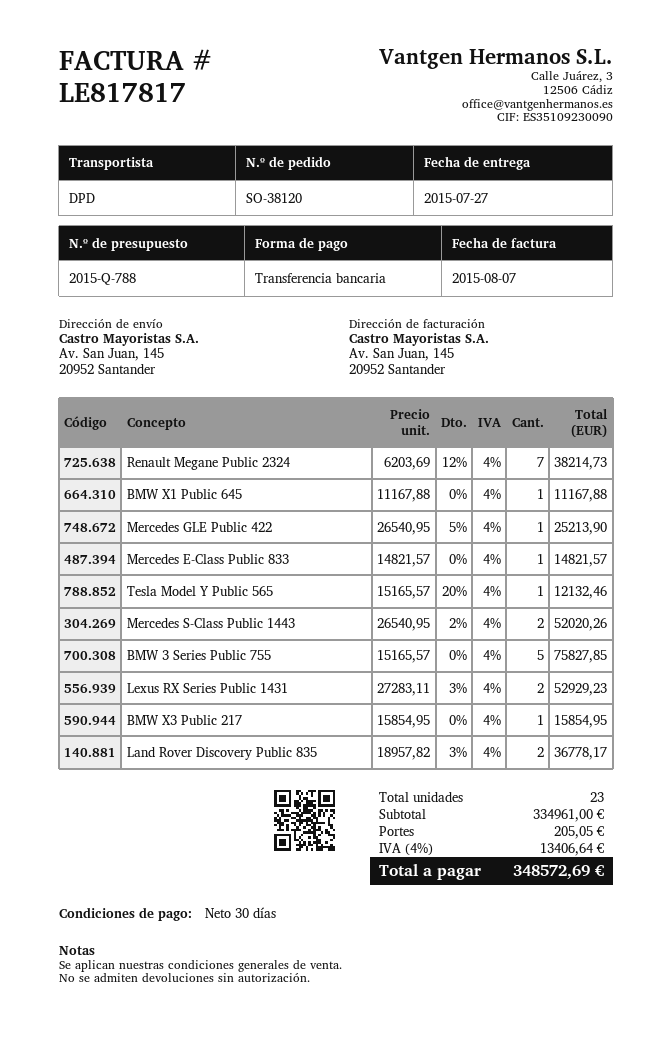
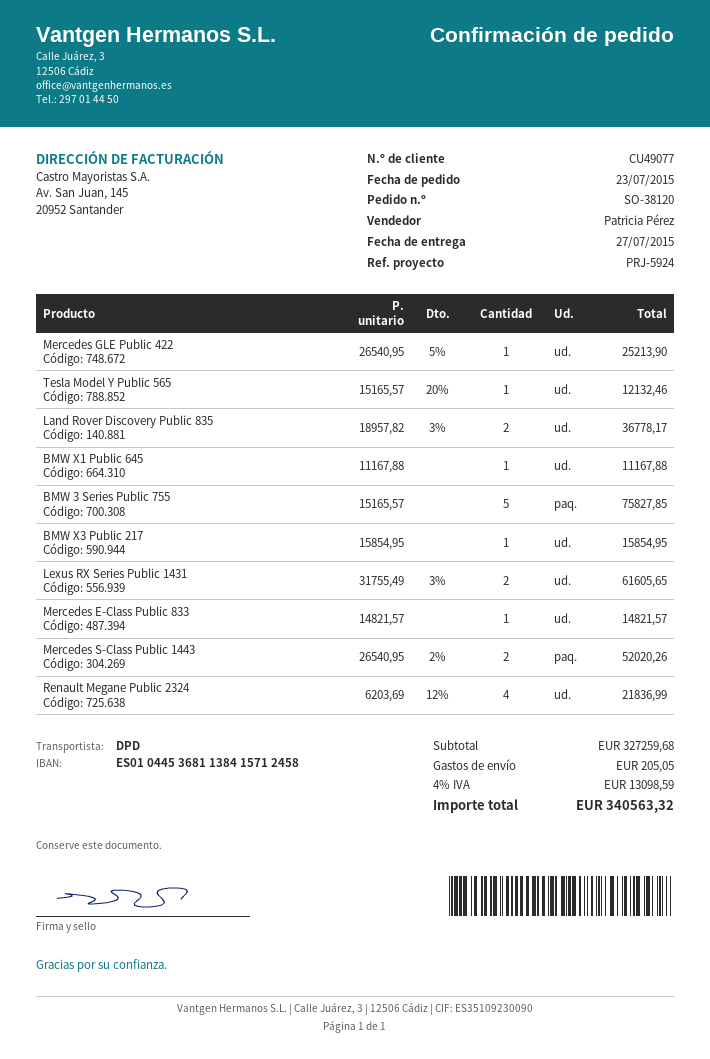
Renault Megane Public 2324: 7 x 6203.69 - 12% = 38214.73 -> 4 x 6203.69 - 12% = 21836.99
Lexus RX Series Public 1431: 2 x 27283.11 - 3% = 52929.23 -> 2 x 31755.49 - 3% = 61605.65
subtotal: 334961.00 -> 327259.68
tax: 4% = 13406.64 -> 4% = 13098.59
total: 348572.69 -> 340563.32

